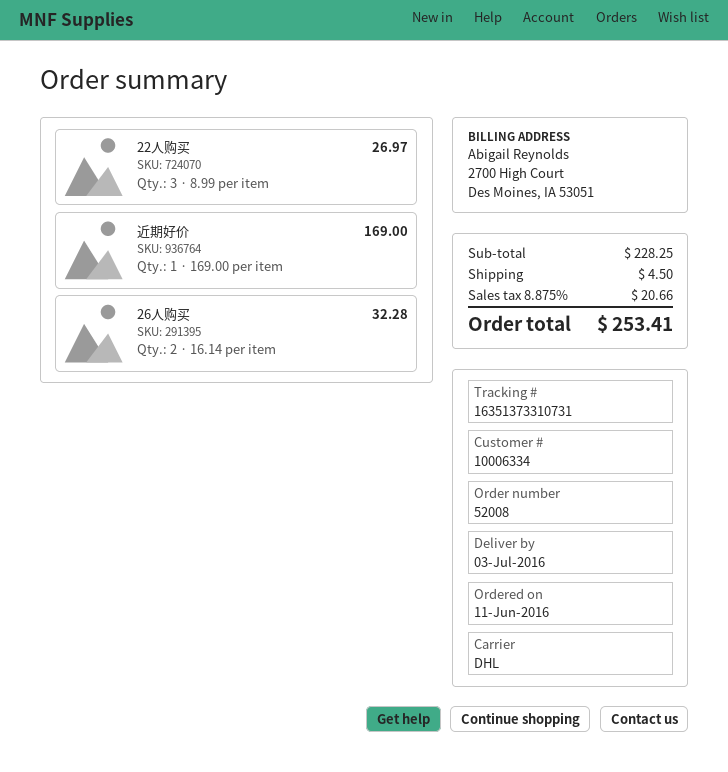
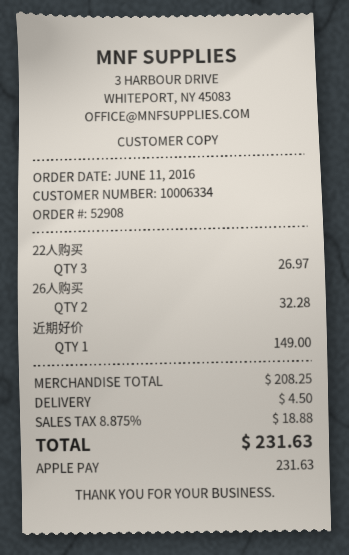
order number: 52008 -> 52908
近期好价: 1 for 169.00 -> 1 for 149.00
subtotal: 228.25 -> 208.25
tax: 8.875% = 20.66 -> 8.875% = 18.88
total: 253.41 -> 231.63

